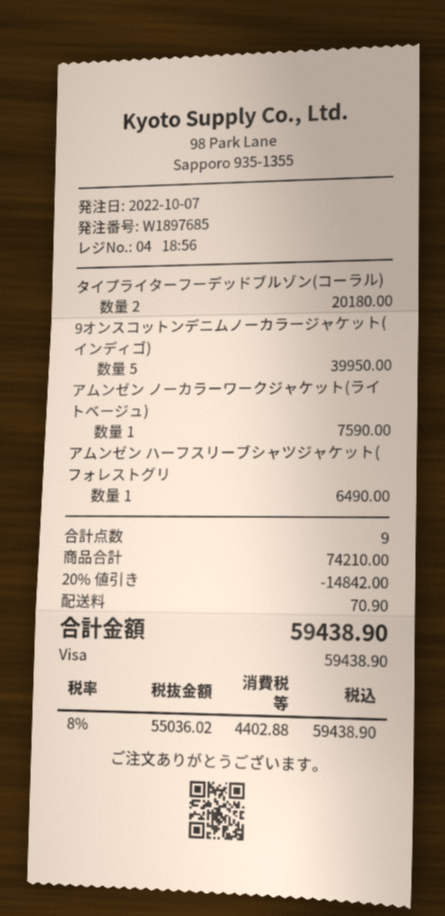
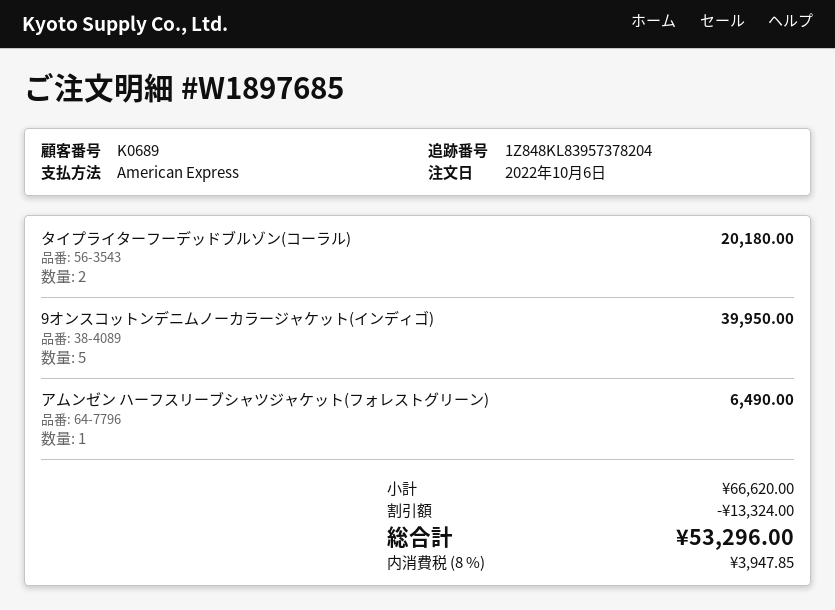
order date: 2022-10-07 -> 2022-10-06
payment method: Visa -> American Express
アムンゼン ノーカラーワークジャケット(ライトベージュ): 1 for 7590.00 -> none
subtotal: 74210.00 -> 66620.00
discount: 14842.00 -> 13324.00
shipping: 70.90 -> none
tax: 8% = 4402.88 -> 8% = 3947.85
total: 59438.90 -> 53296.00

